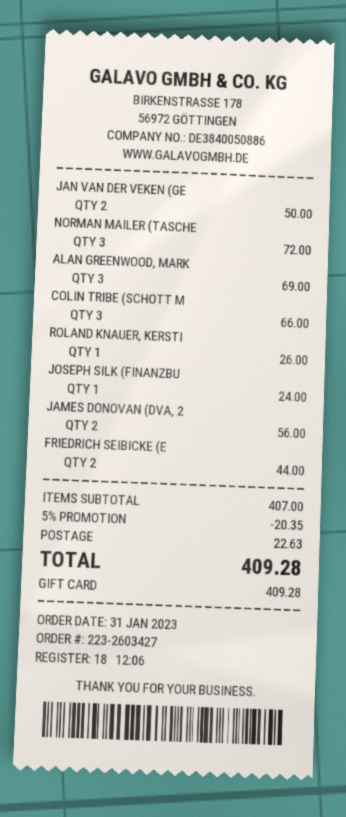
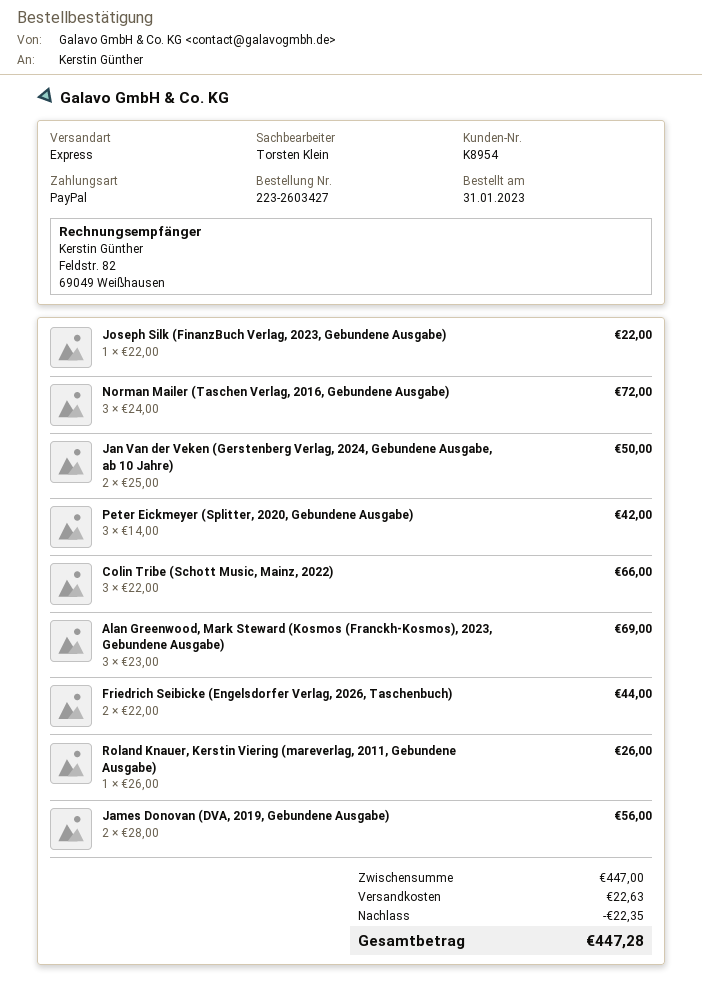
payment method: gift card -> PayPal
JOSEPH SILK (FINANZBU: 1 for 24.00 -> 1 for 22.00
Peter Eickmeyer (Splitter, 2020, Gebundene Ausgabe): none -> 3 for 42.00
subtotal: 407.00 -> 447.00
discount: 20.35 -> 22.35
total: 409.28 -> 447.28

